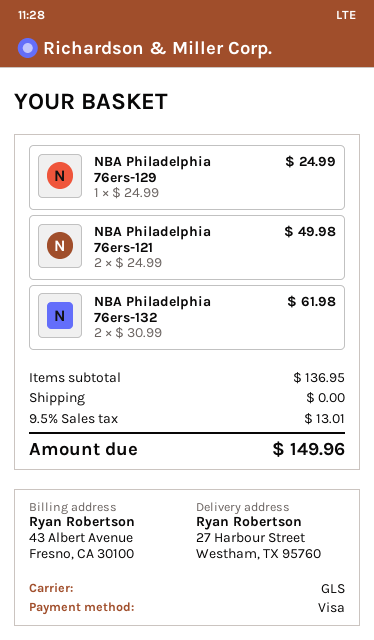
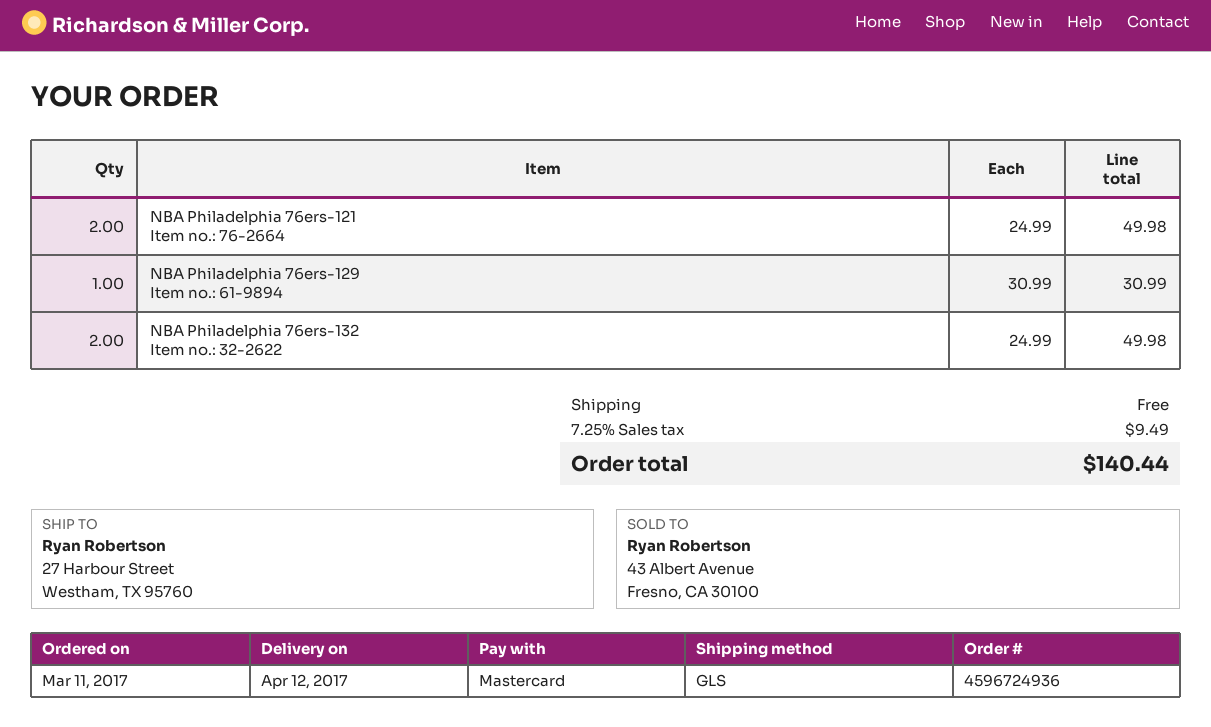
payment method: Visa -> Mastercard
NBA Philadelphia 76ers-129: 1 x 24.99 = 24.99 -> 1 x 30.99 = 30.99
NBA Philadelphia 76ers-132: 2 x 30.99 = 61.98 -> 2 x 24.99 = 49.98
tax: 9.5% = 13.01 -> 7.25% = 9.49
total: 149.96 -> 140.44

